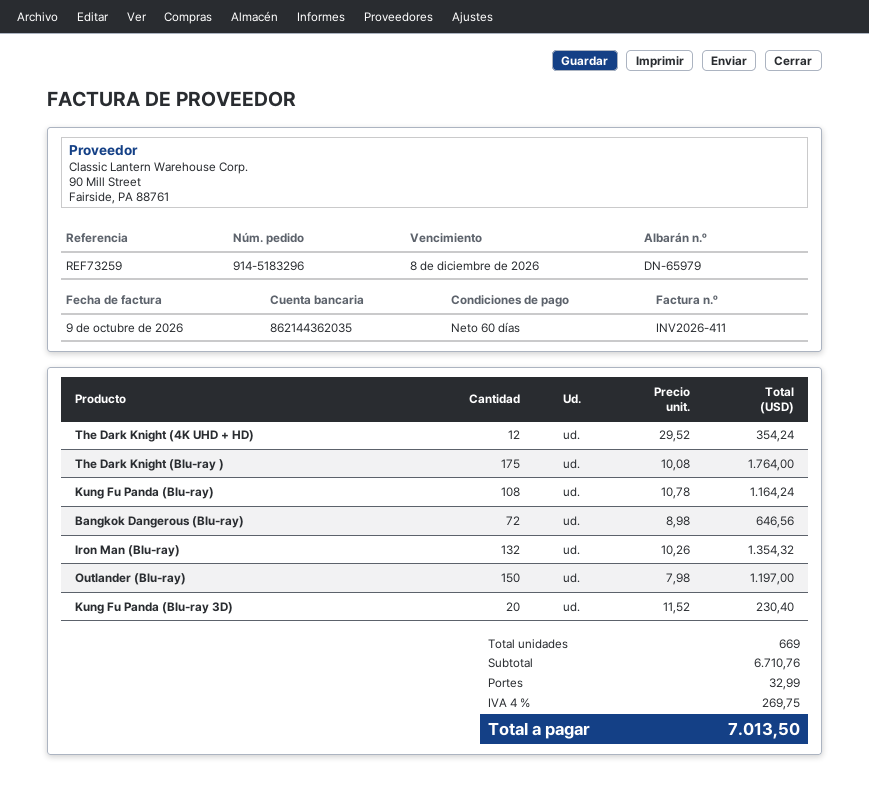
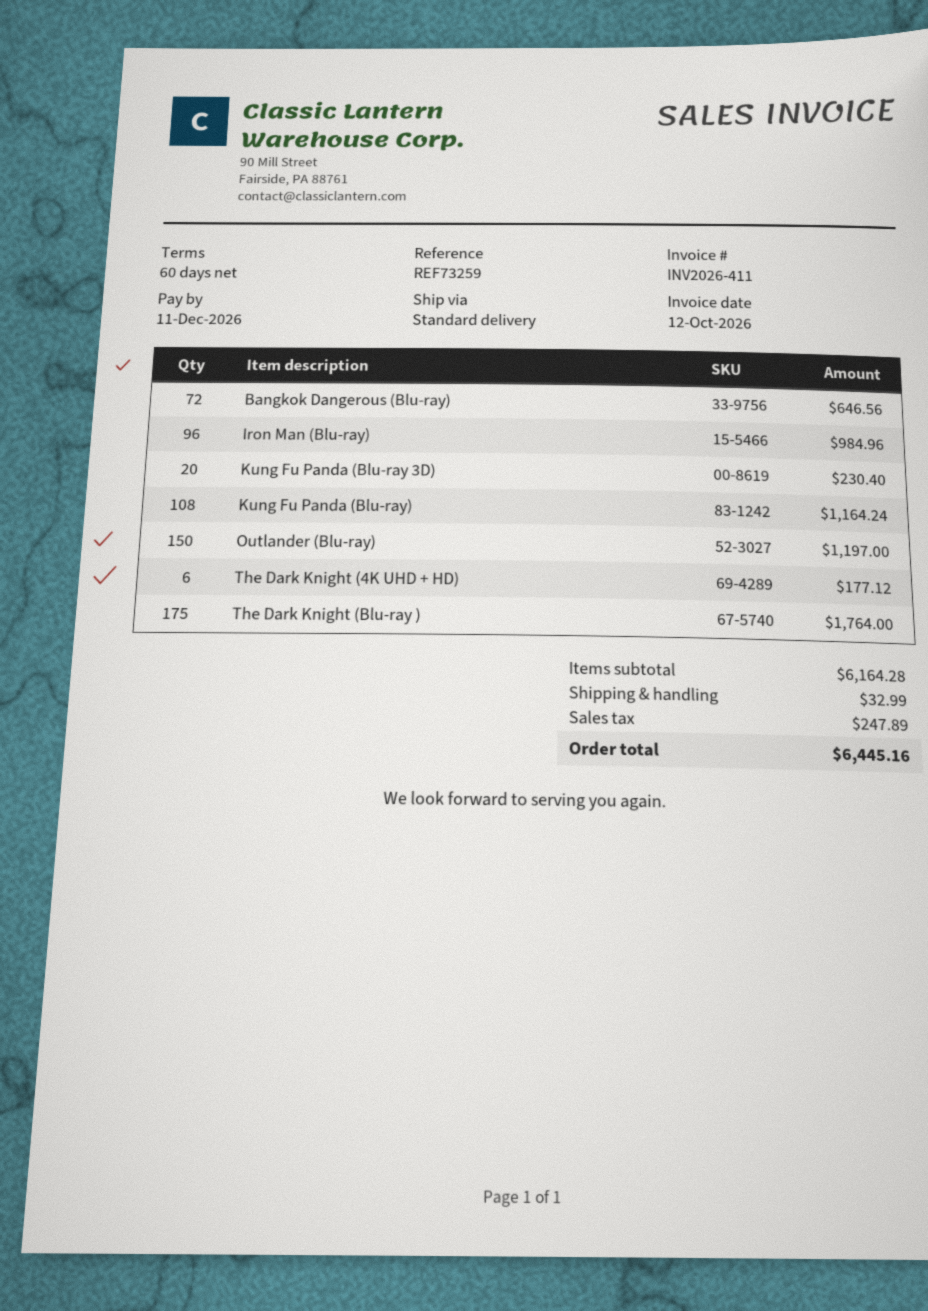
invoice date: 2026-10-09 -> 2026-10-12
due date: 2026-12-08 -> 2026-12-11
The Dark Knight (4K UHD + HD): 12 for 354.24 -> 6 for 177.12
Iron Man (Blu-ray): 132 for 1354.32 -> 96 for 984.96
subtotal: 6710.76 -> 6164.28
tax: 269.75 -> 247.89
total: 7013.50 -> 6445.16

